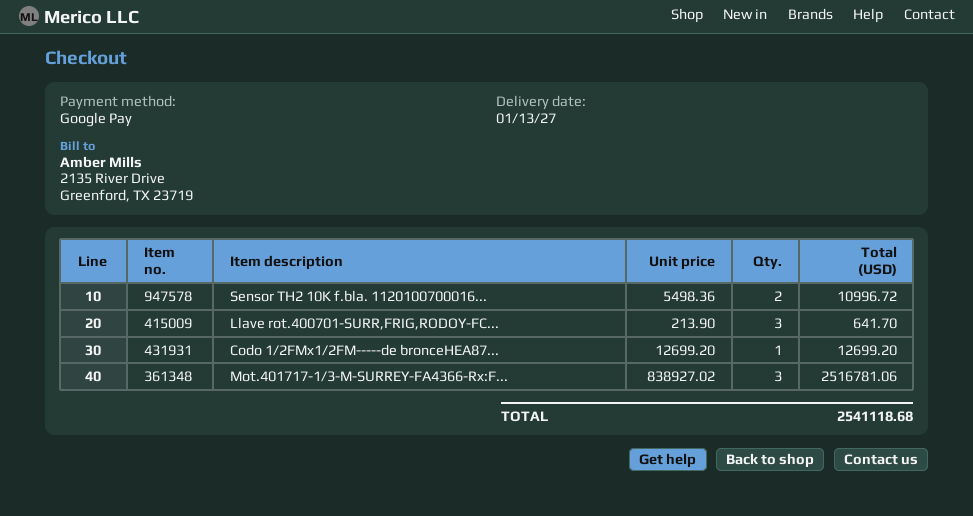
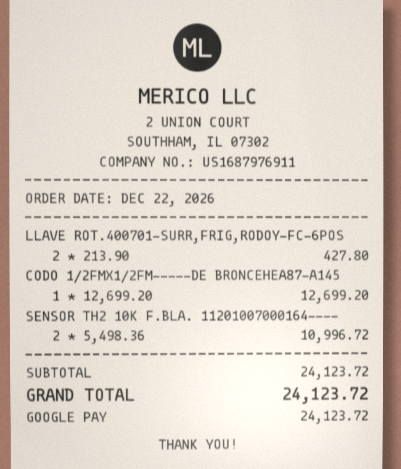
Llave rot.400701-SURR,FRIG,RODOY-FC...: 3 x 213.90 = 641.70 -> 2 x 213.90 = 427.80
Mot.401717-1/3-M-SURREY-FA4366-Rx:F...: 3 x 838927.02 = 2516781.06 -> none
total: 2541118.68 -> 24123.72

